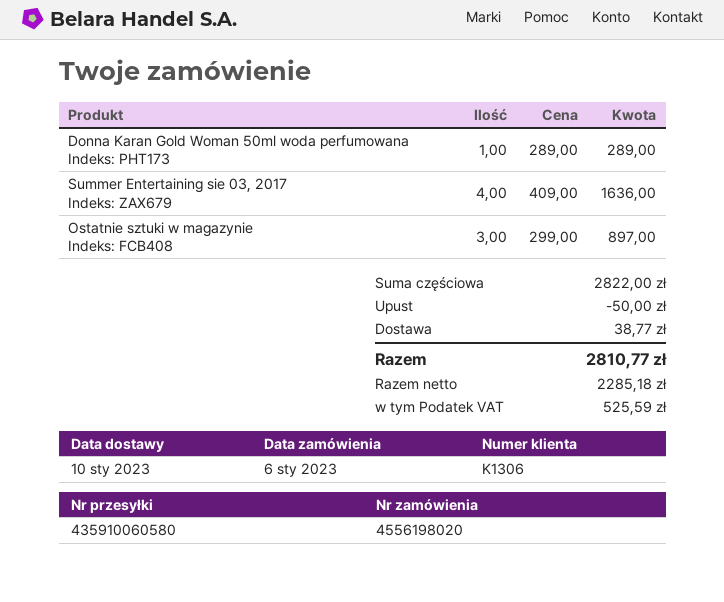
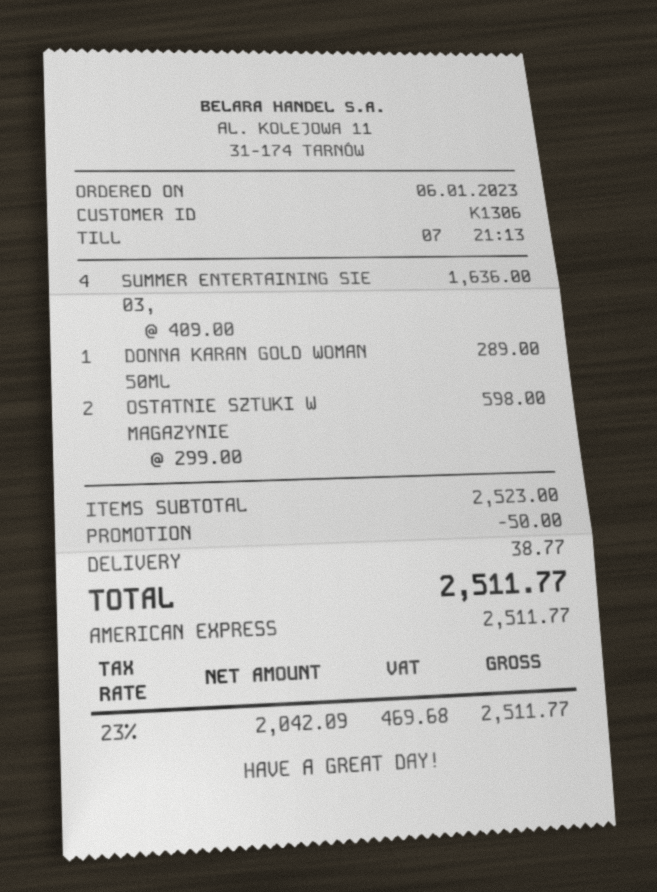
Ostatnie sztuki w magazynie: 3 x 299.00 = 897.00 -> 2 x 299.00 = 598.00
subtotal: 2822.00 -> 2523.00
net: 2285.18 -> 2042.09
tax: 525.59 -> 469.68
total: 2810.77 -> 2511.77

